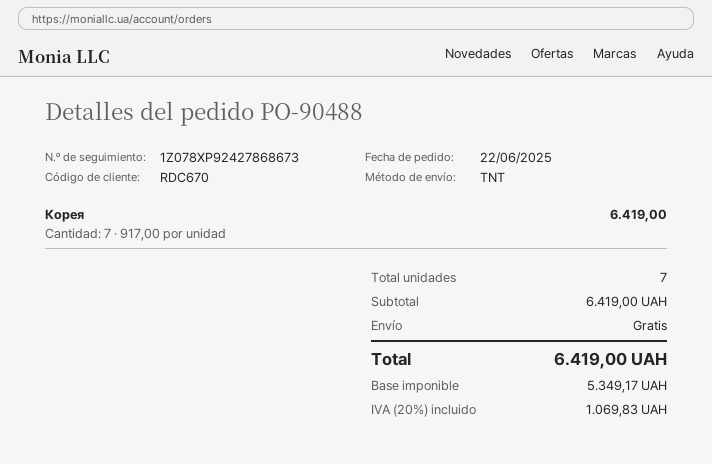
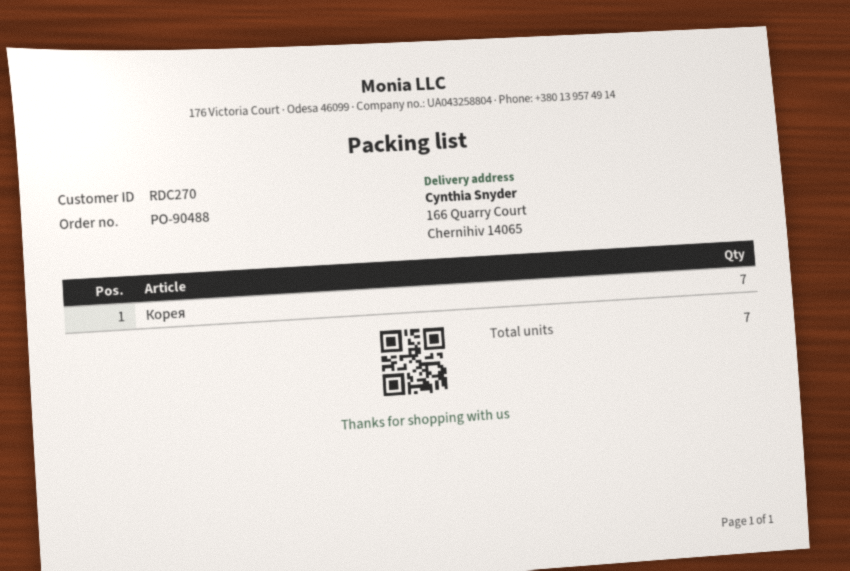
customer number: RDC670 -> RDC270

